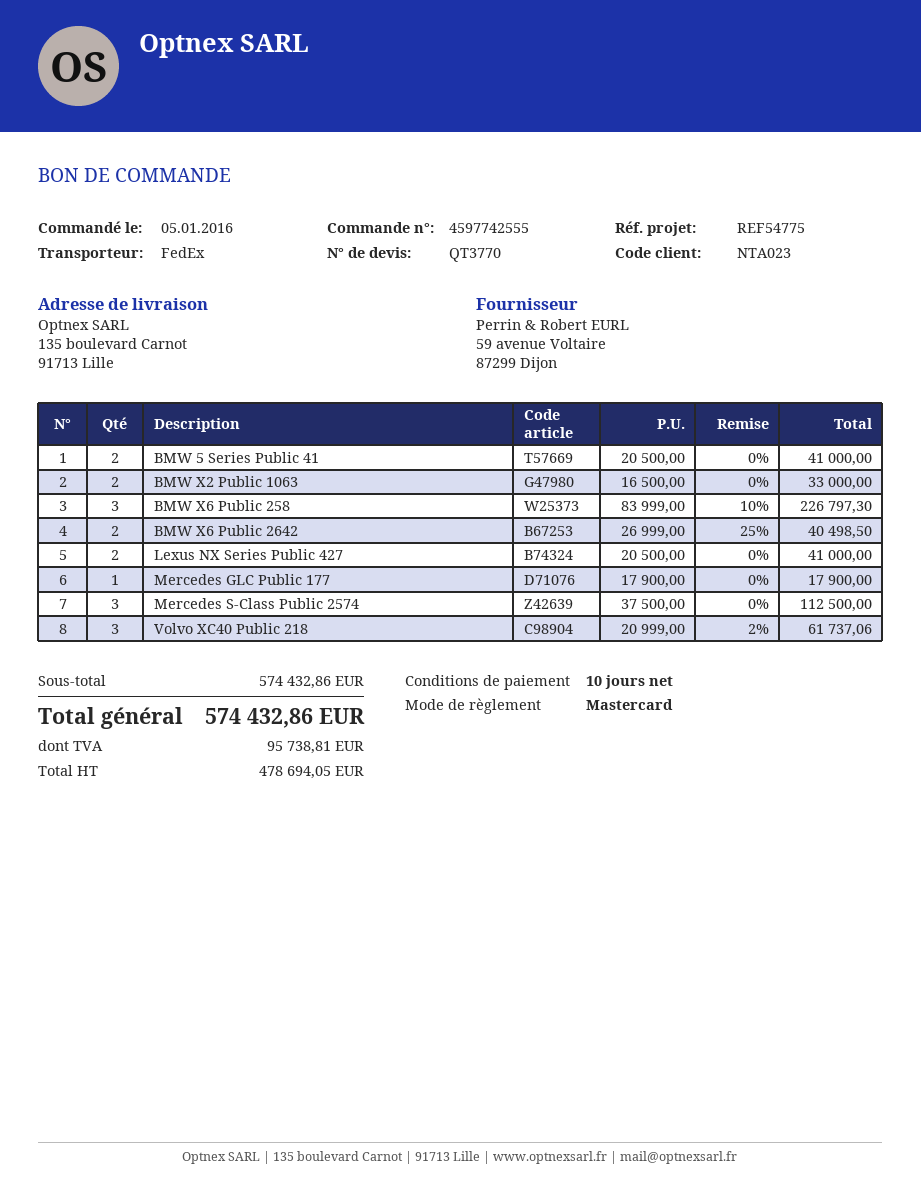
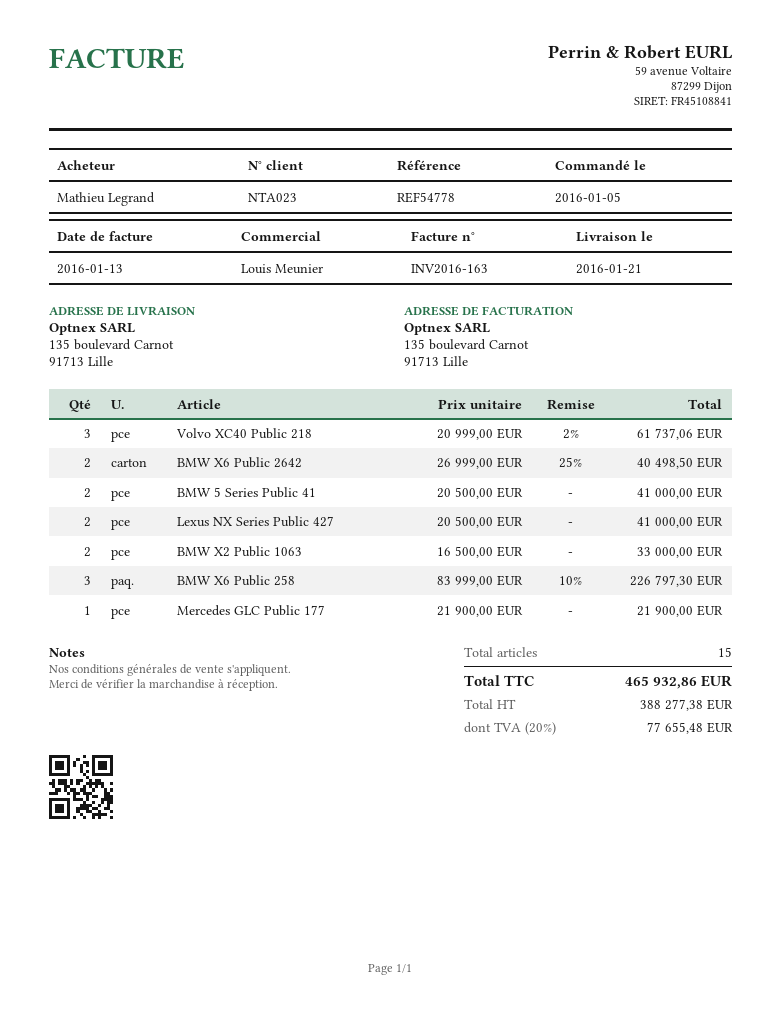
reference: REF54775 -> REF54778
Mercedes GLC Public 177: 1 x 17900.00 = 17900.00 -> 1 x 21900.00 = 21900.00
Mercedes S-Class Public 2574: 3 x 37500.00 = 112500.00 -> none
net: 478694.05 -> 388277.38
tax: 95738.81 -> 77655.48
total: 574432.86 -> 465932.86

